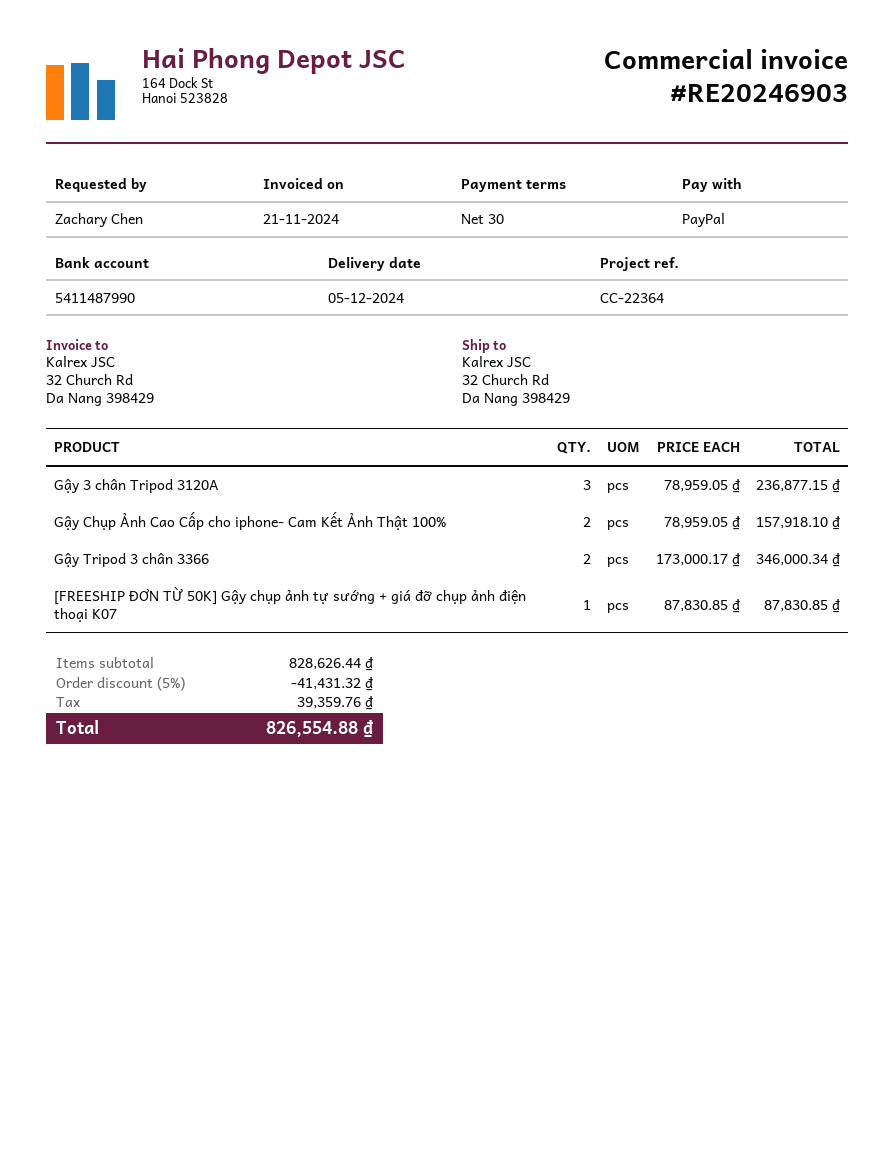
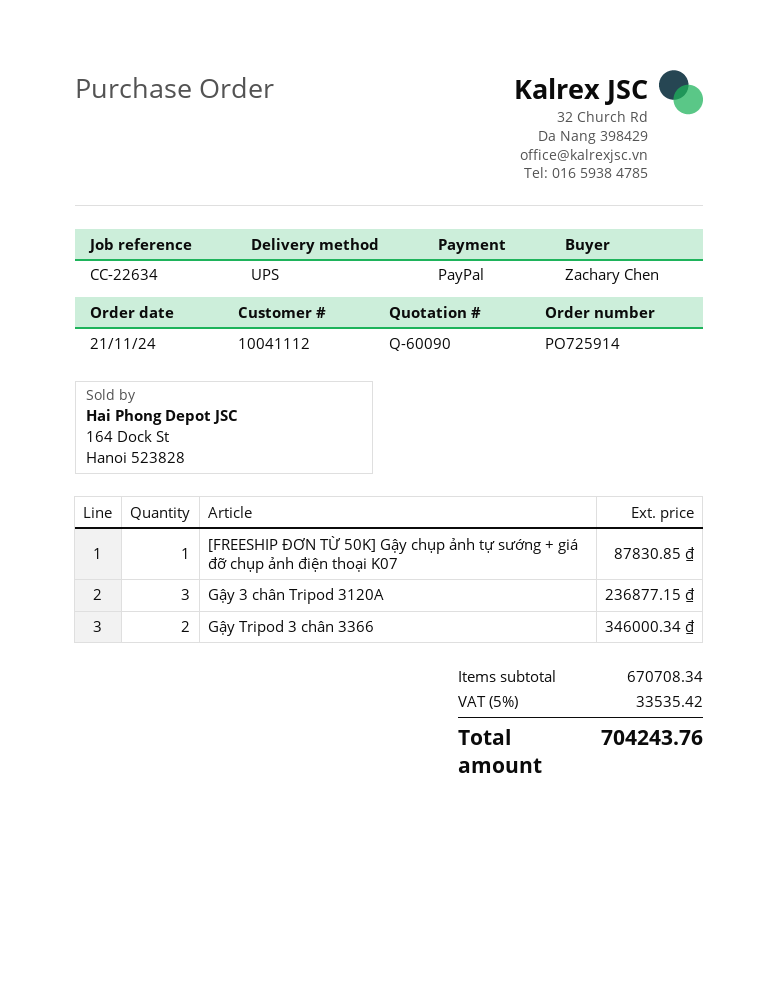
reference: CC-22364 -> CC-22634
Gậy Chụp Ảnh Cao Cấp cho iphone- Cam Kết Ảnh Thật 100%: 2 for 157918.10 -> none
subtotal: 828626.44 -> 670708.34
discount: 5% = 41431.32 -> none
tax: 39359.76 -> 33535.42
total: 826554.88 -> 704243.76

